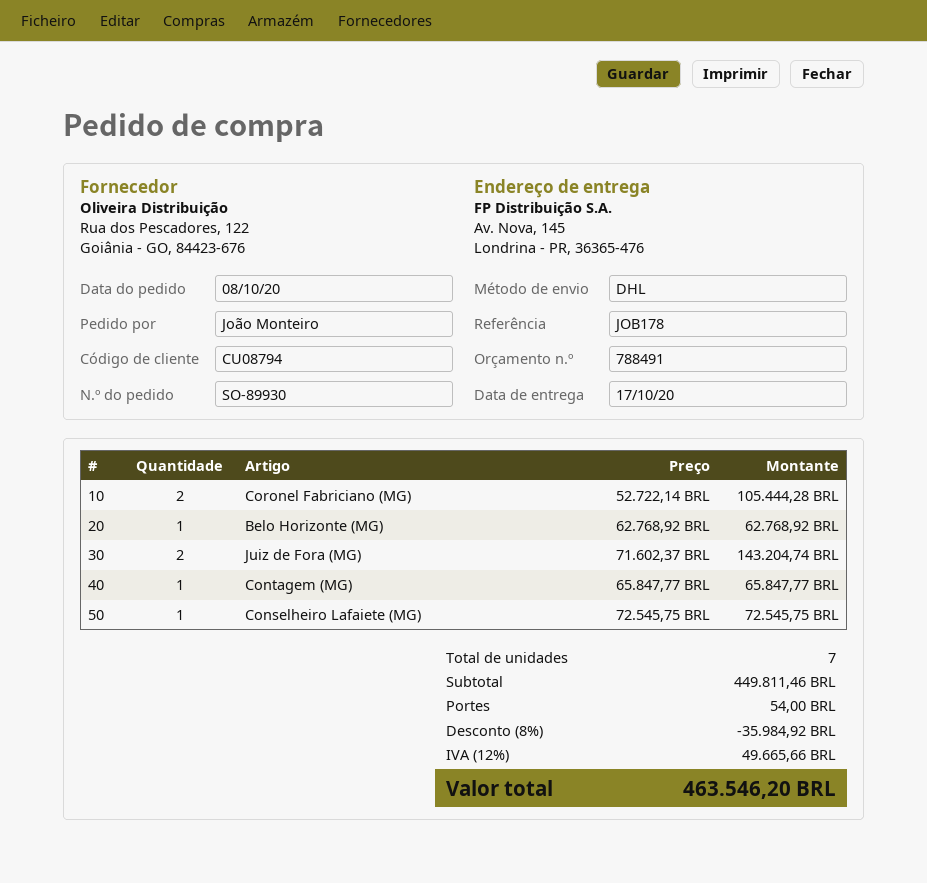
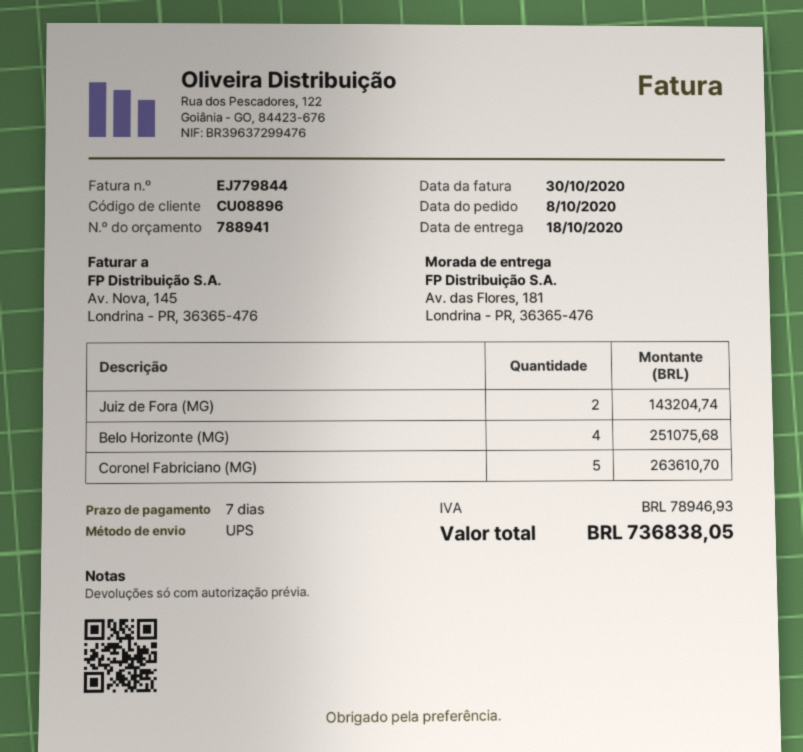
quote number: 788491 -> 788941
delivery date: 2020-10-17 -> 2020-10-18
customer number: CU08794 -> CU08896
shipping method: DHL -> UPS
ship to: Av. Nova, 145, Londrina - PR, 36365-476 -> Av. das Flores, 181, Londrina - PR, 36365-476
Coronel Fabriciano (MG): 2 for 105444.28 -> 5 for 263610.70
Belo Horizonte (MG): 1 for 62768.92 -> 4 for 251075.68
Contagem (MG): 1 for 65847.77 -> none
Conselheiro Lafaiete (MG): 1 for 72545.75 -> none
discount: 8% = 35984.92 -> none
shipping: 54.00 -> none
tax: 49665.66 -> 78946.93
total: 463546.20 -> 736838.05

